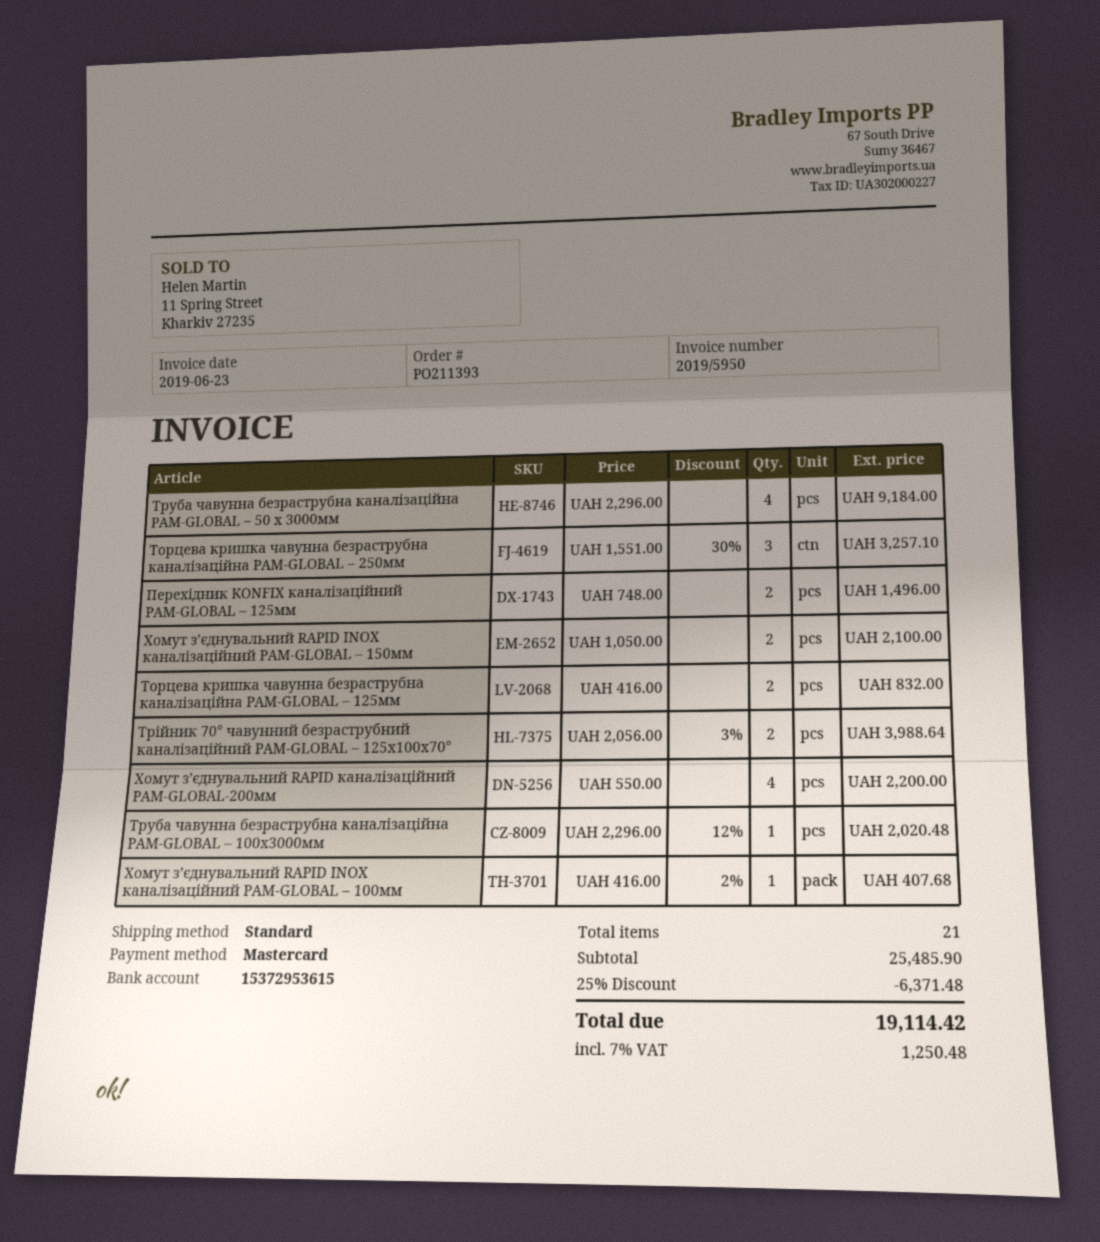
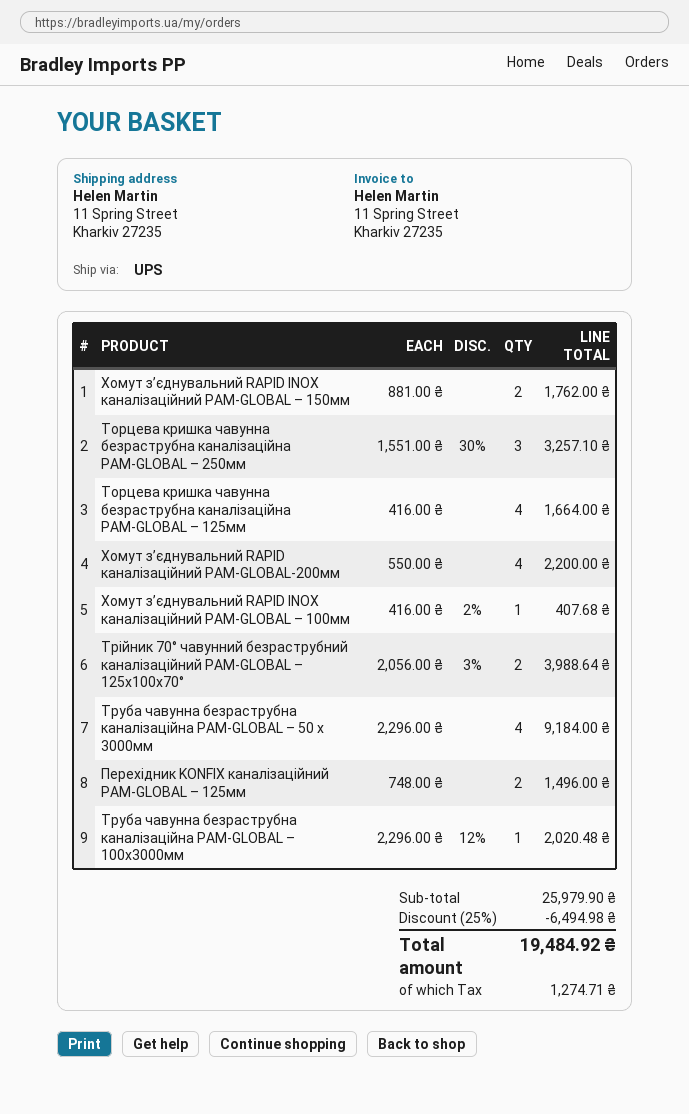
shipping method: standard -> UPS
Хомут з’єднувальний RAPID INOX каналізаційний PAM-GLOBAL – 150мм: 2 x 1050.00 = 2100.00 -> 2 x 881.00 = 1762.00
Торцева кришка чавунна безраструбна каналізаційна PAM-GLOBAL – 125мм: 2 x 416.00 = 832.00 -> 4 x 416.00 = 1664.00
subtotal: 25485.90 -> 25979.90
discount: 25% = 6371.48 -> 25% = 6494.98
tax: 1250.48 -> 1274.71
total: 19114.42 -> 19484.92

